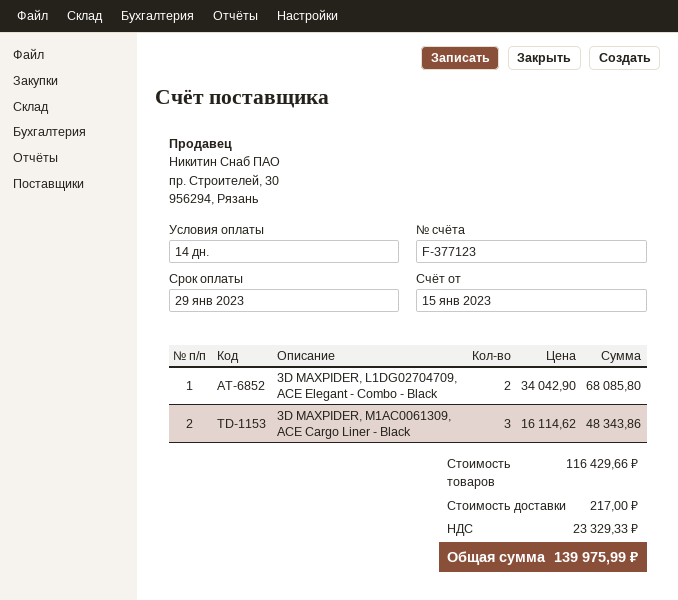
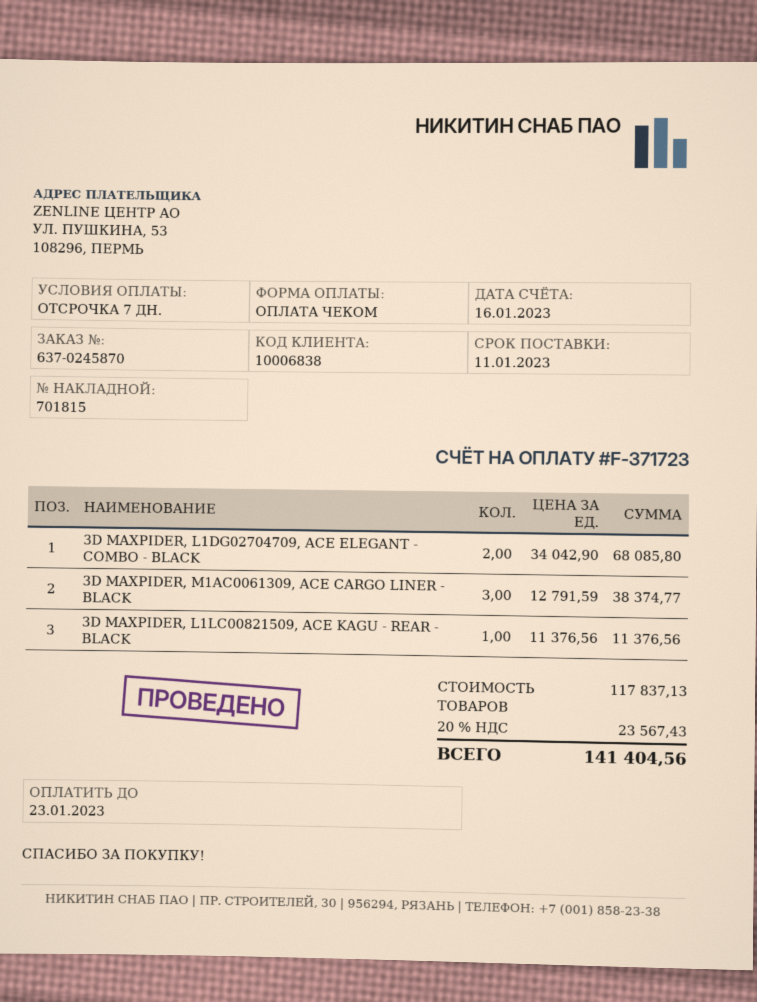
invoice number: F-377123 -> F-371723
invoice date: 2023-01-15 -> 2023-01-16
payment terms: 14 days -> 7 days
due date: 2023-01-29 -> 2023-01-23
3D MAXPIDER, M1AC0061309, ACE Cargo Liner - Black: 3 x 16114.62 = 48343.86 -> 3 x 12791.59 = 38374.77
3D MAXPIDER, L1LC00821509, ACE KAGU - REAR - BLACK: none -> 1 x 11376.56 = 11376.56
subtotal: 116429.66 -> 117837.13
shipping: 217.00 -> none
tax: 23329.33 -> 23567.43
total: 139975.99 -> 141404.56

